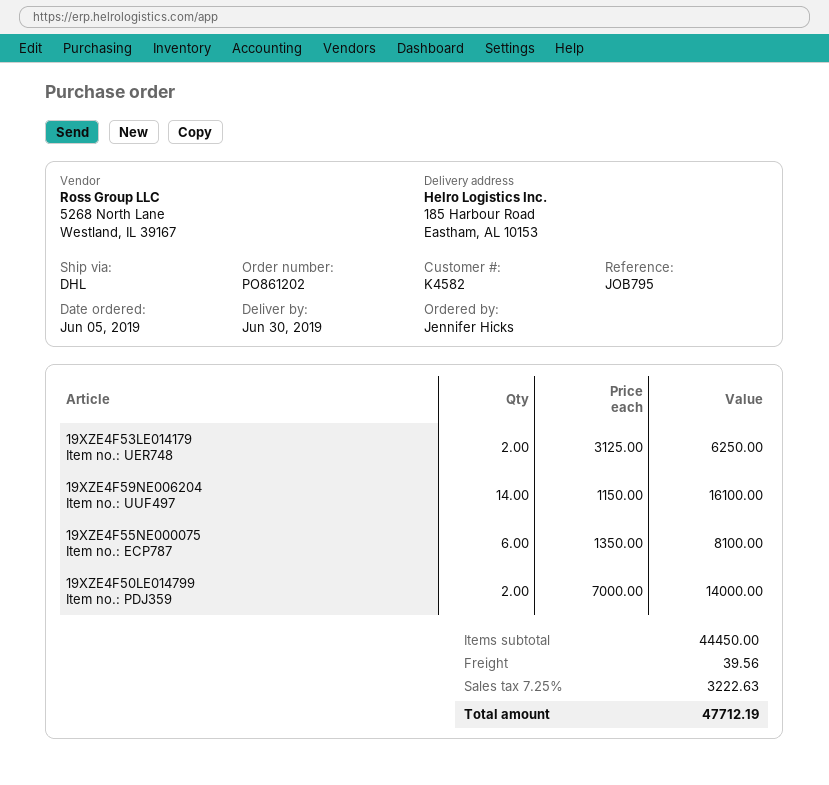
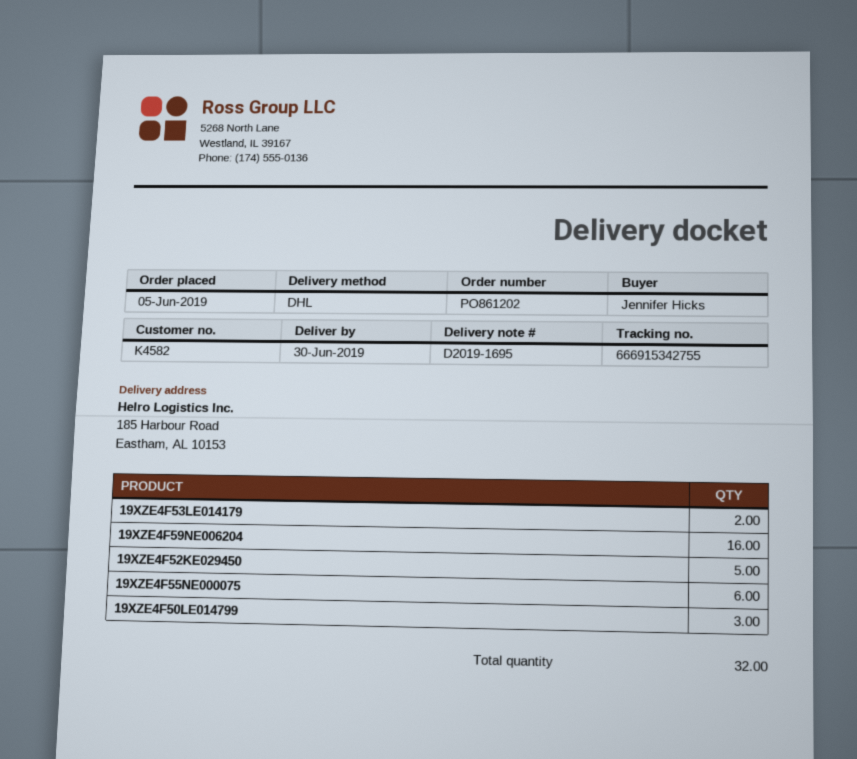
19XZE4F59NE006204: 14 -> 16
19XZE4F50LE014799: 2 -> 3
19XZE4F52KE029450: none -> 5

